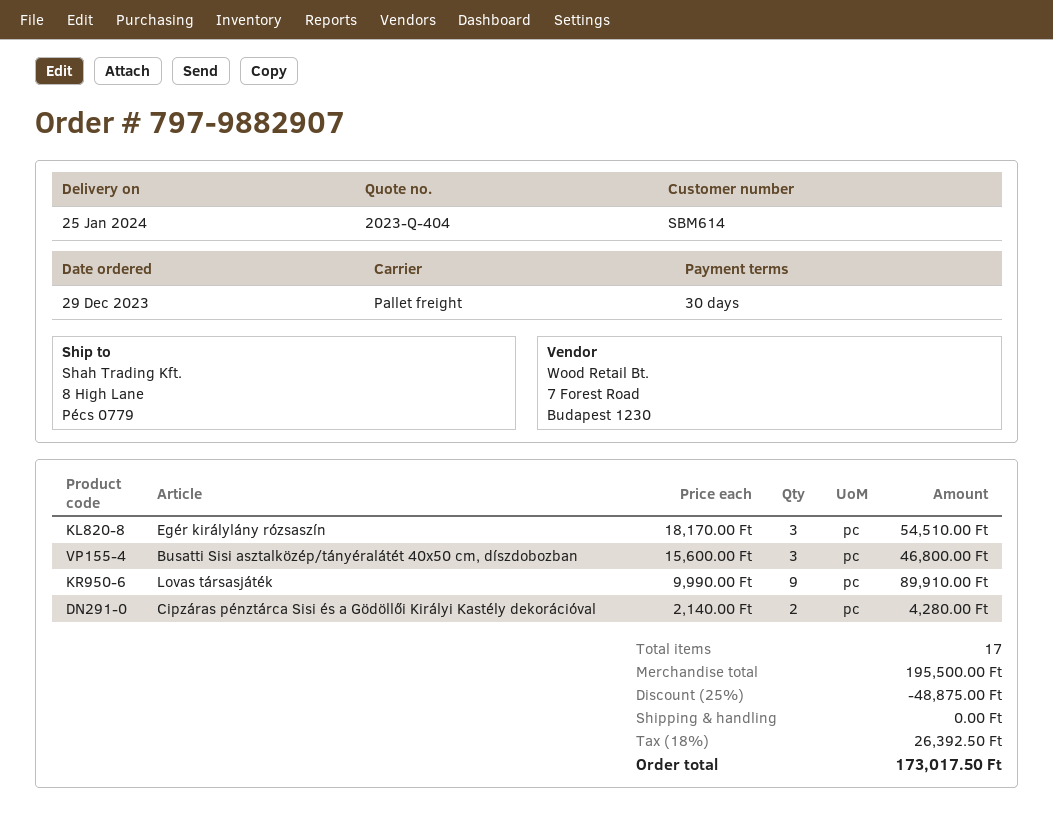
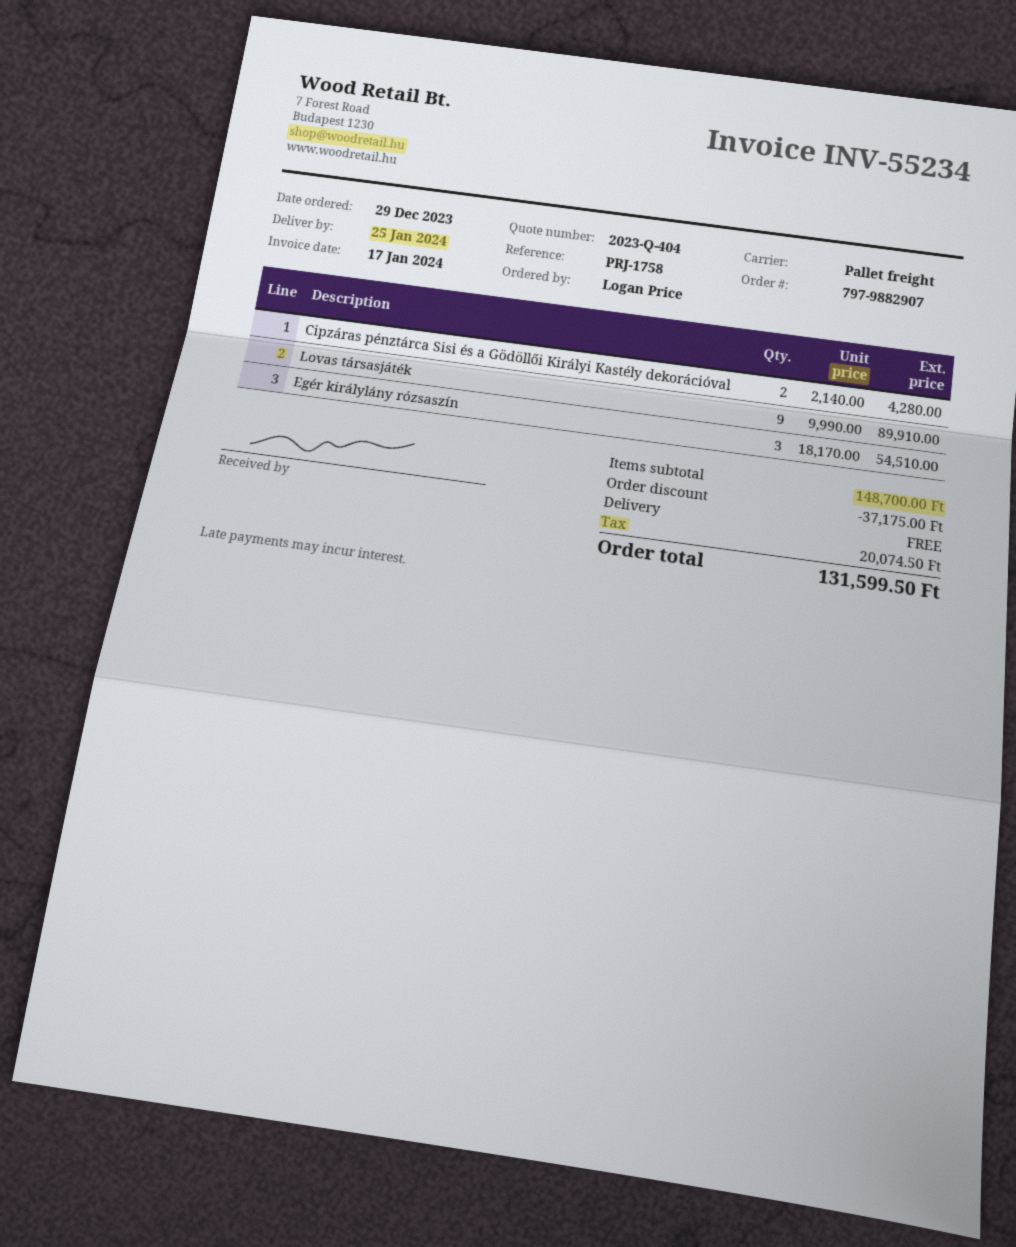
Busatti Sisi asztalközép/tányéralátét 40x50 cm, díszdobozban: 3 x 15600.00 = 46800.00 -> none
subtotal: 195500.00 -> 148700.00
discount: 48875.00 -> 37175.00
tax: 26392.50 -> 20074.50
total: 173017.50 -> 131599.50

